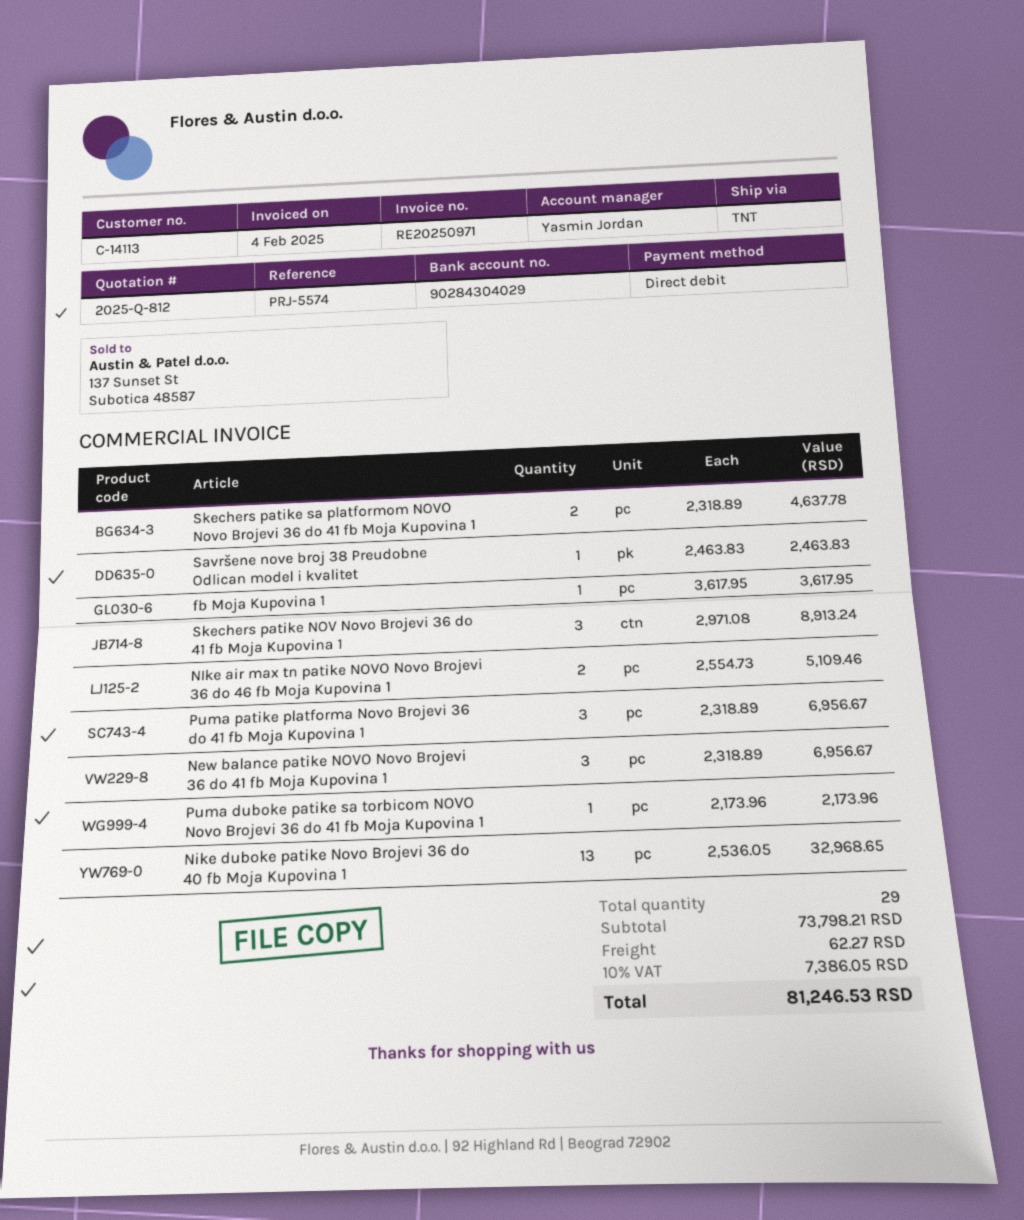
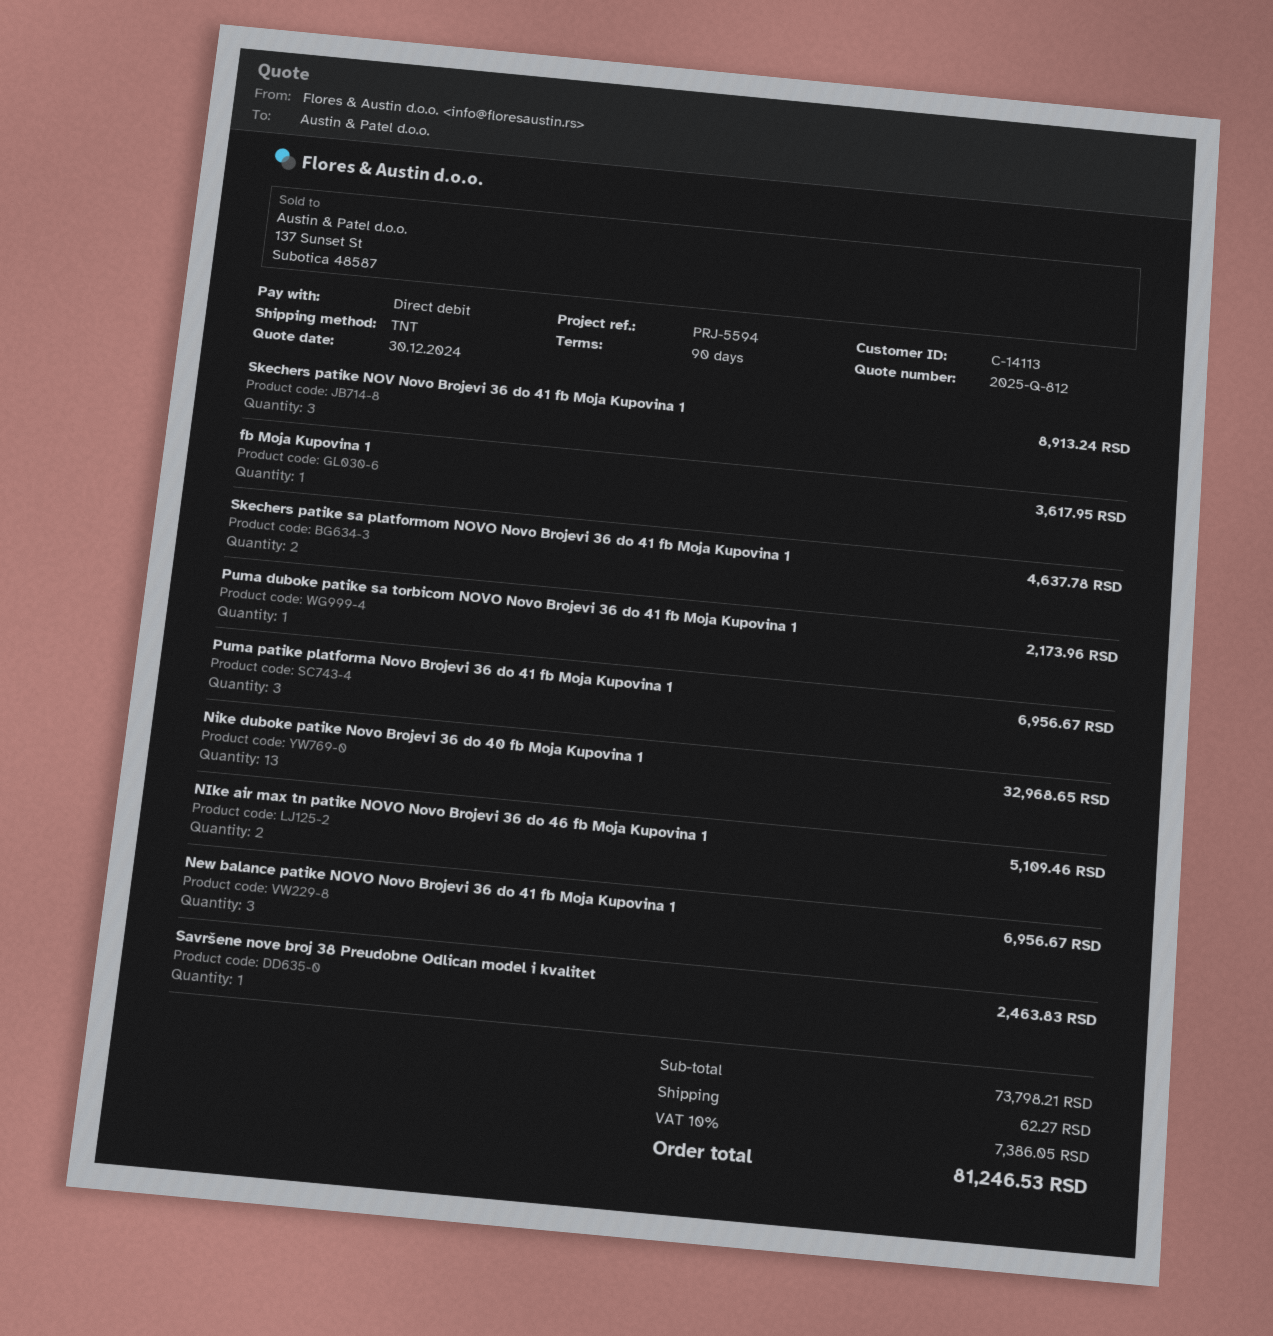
reference: PRJ-5574 -> PRJ-5594

